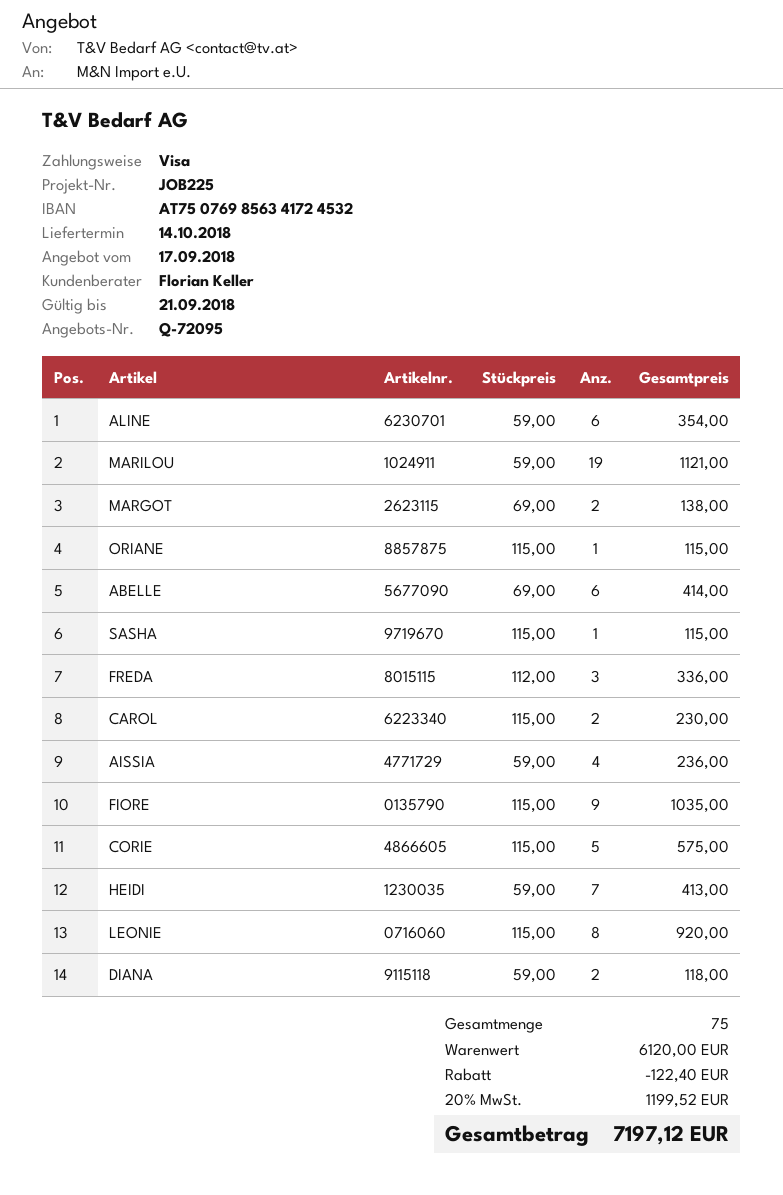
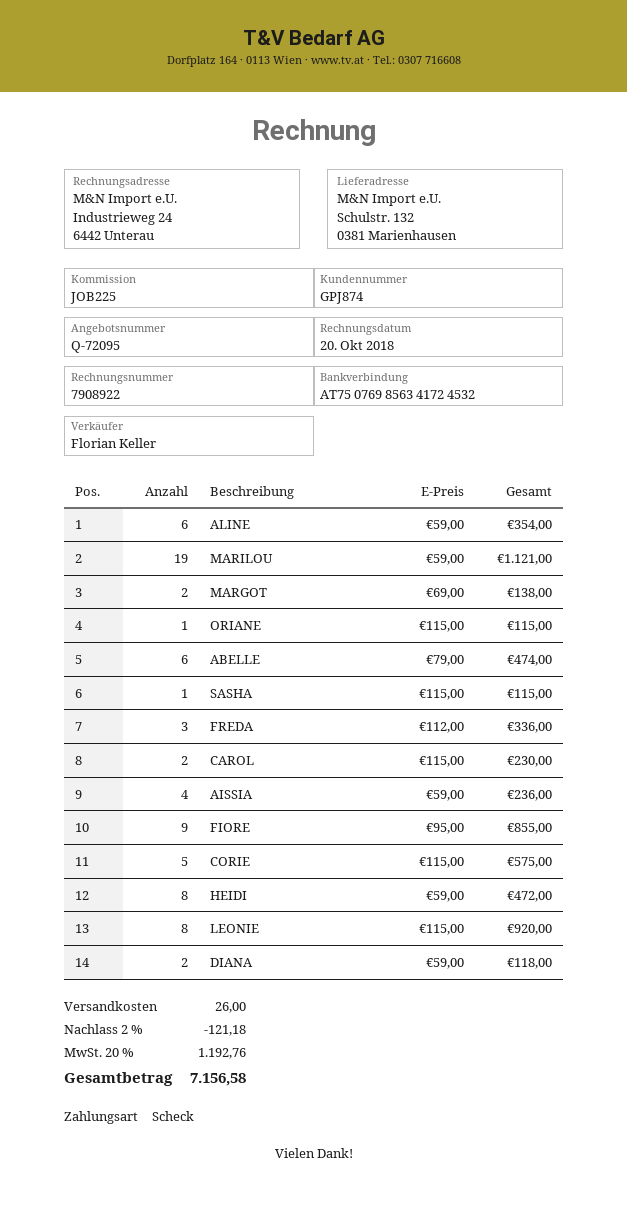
payment method: Visa -> cheque
ABELLE: 6 x 69.00 = 414.00 -> 6 x 79.00 = 474.00
FIORE: 9 x 115.00 = 1035.00 -> 9 x 95.00 = 855.00
HEIDI: 7 x 59.00 = 413.00 -> 8 x 59.00 = 472.00
discount: 122.40 -> 121.18
shipping: none -> 26.00
tax: 20% = 1199.52 -> 20% = 1192.76
total: 7197.12 -> 7156.58

